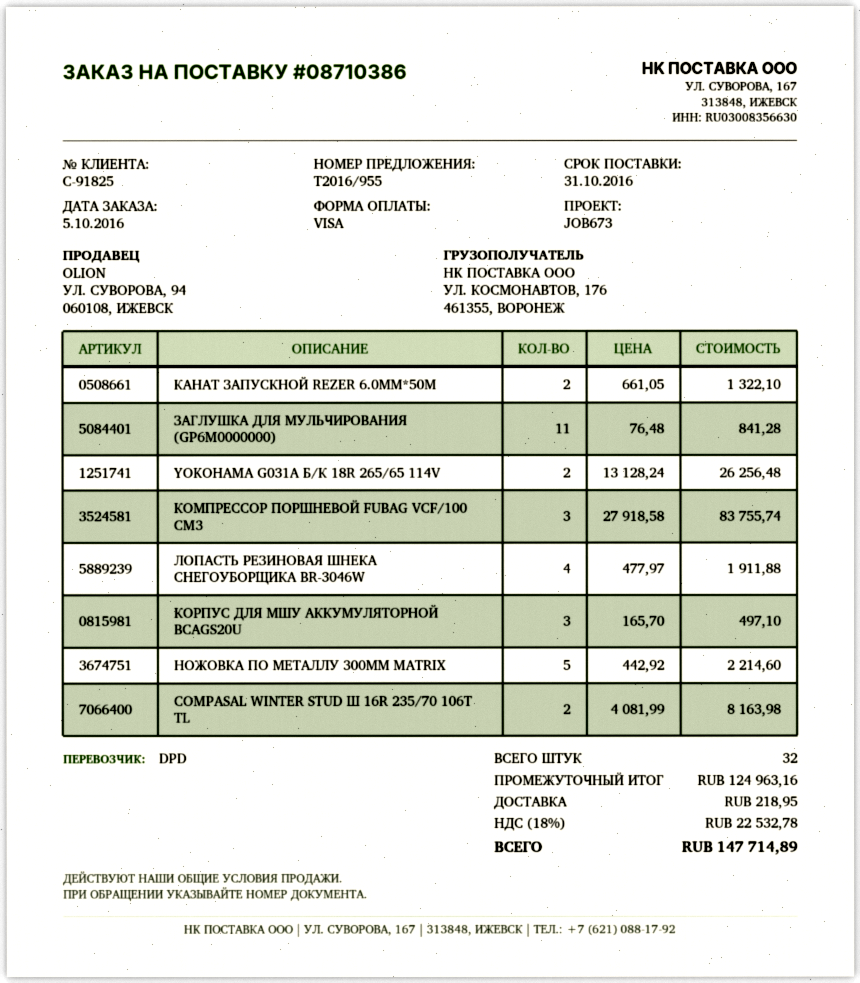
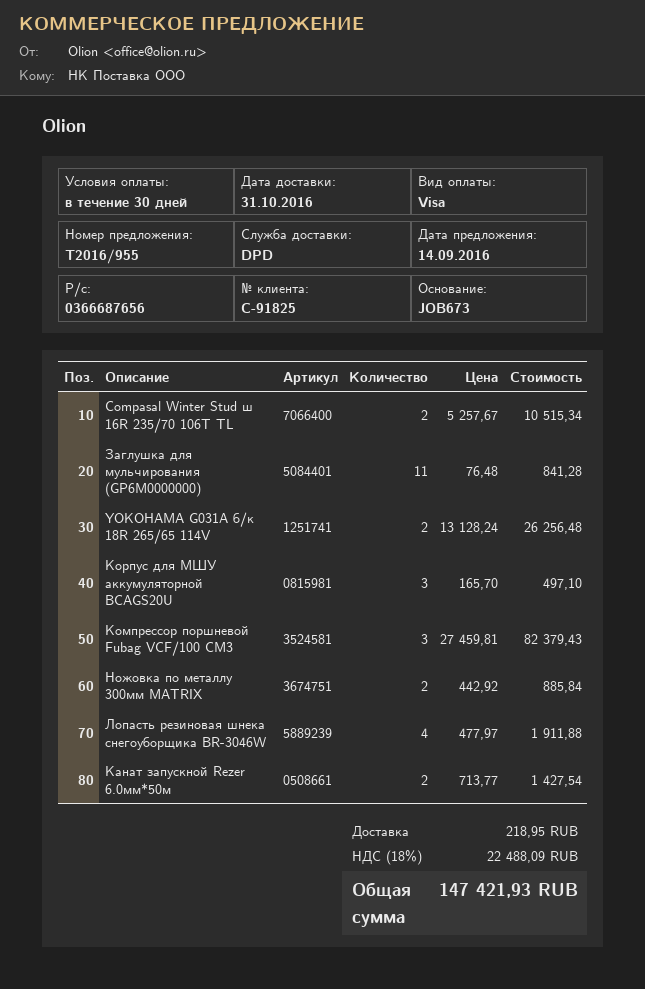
КАНАТ ЗАПУСКНОЙ REZER 6.0ММ*50М: 2 x 661.05 = 1322.10 -> 2 x 713.77 = 1427.54
КОМПРЕССОР ПОРШНЕВОЙ FUBAG VCF/100 CM3: 3 x 27918.58 = 83755.74 -> 3 x 27459.81 = 82379.43
НОЖОВКА ПО МЕТАЛЛУ 300ММ MATRIX: 5 x 442.92 = 2214.60 -> 2 x 442.92 = 885.84
COMPASAL WINTER STUD Ш 16R 235/70 106T TL: 2 x 4081.99 = 8163.98 -> 2 x 5257.67 = 10515.34
tax: 18% = 22532.78 -> 18% = 22488.09
total: 147714.89 -> 147421.93

